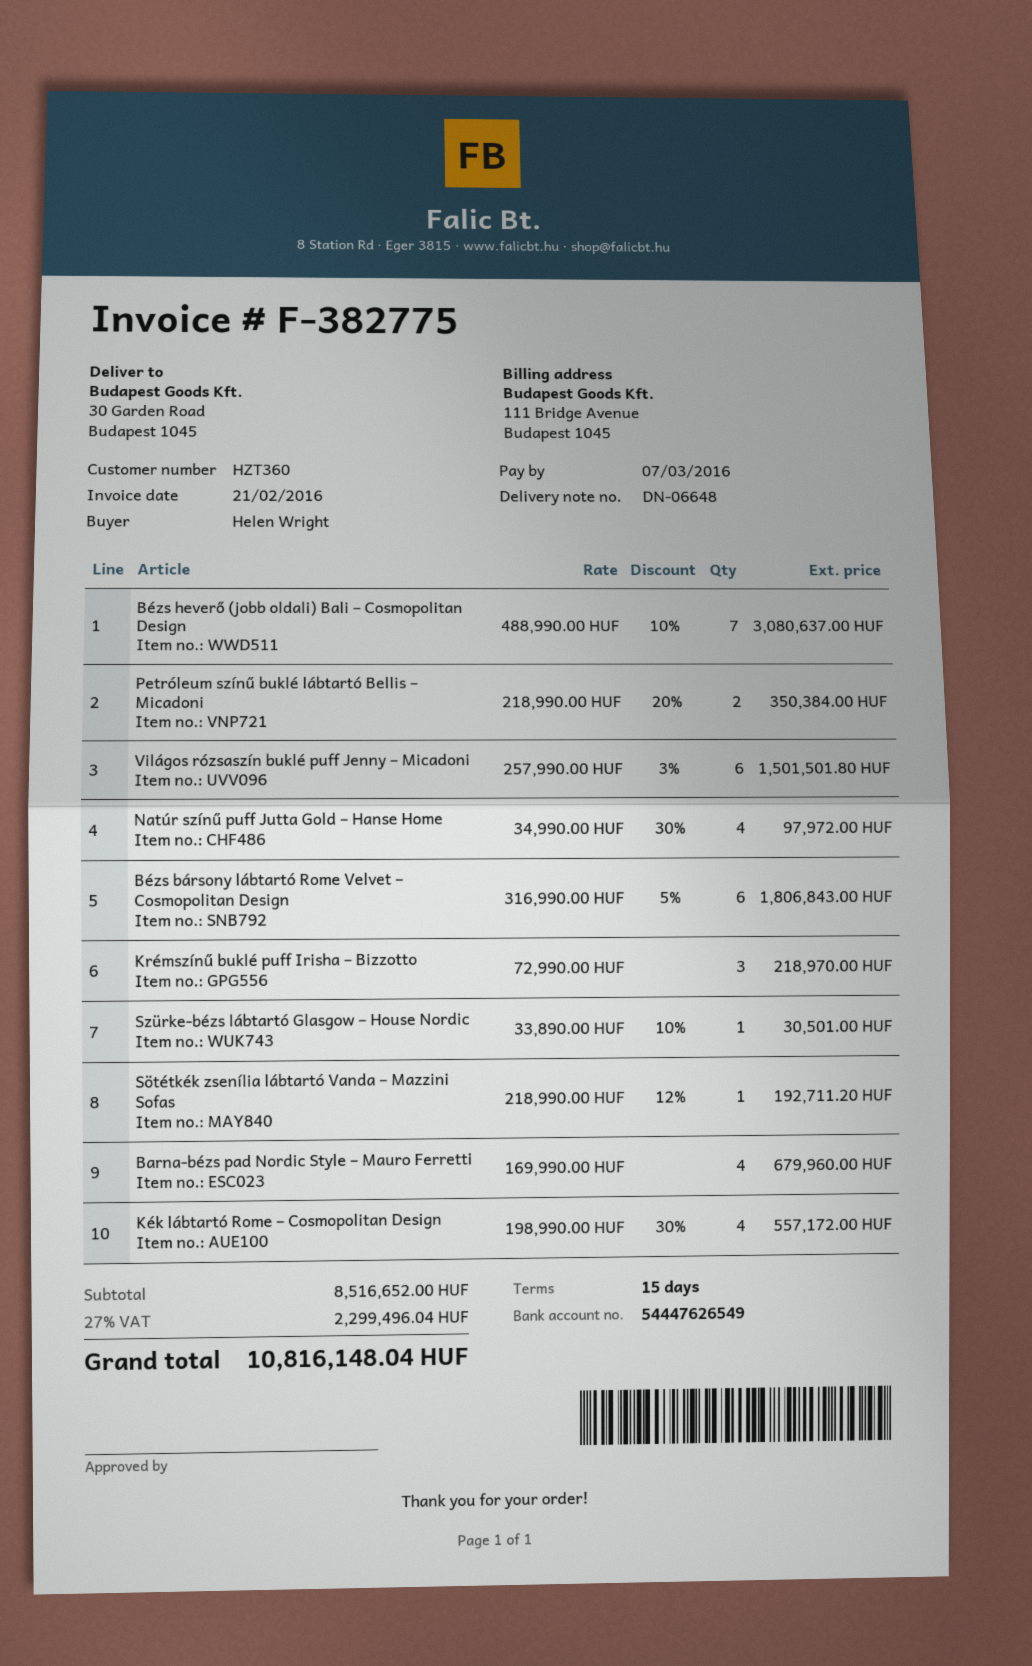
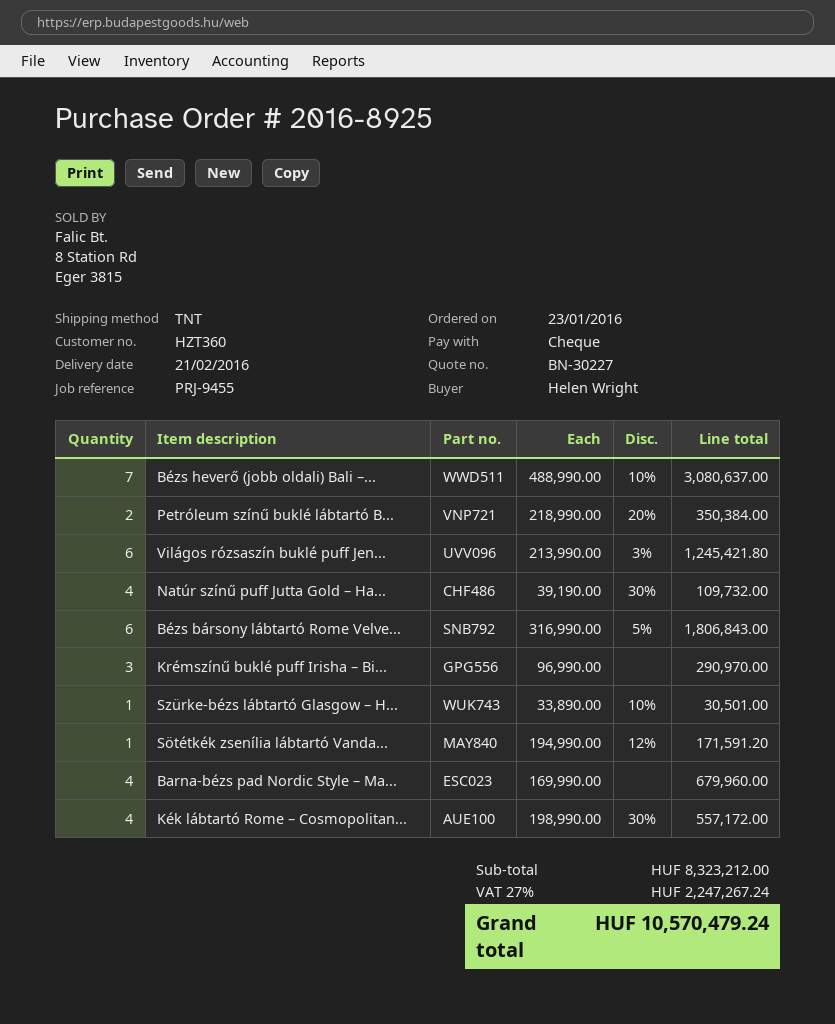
Világos rózsaszín buklé puff Jenny – Micadoni: 6 x 257990.00 - 3% = 1501501.80 -> 6 x 213990.00 - 3% = 1245421.80
Natúr színű puff Jutta Gold – Hanse Home: 4 x 34990.00 - 30% = 97972.00 -> 4 x 39190.00 - 30% = 109732.00
Krémszínű buklé puff Irisha – Bizzotto: 3 x 72990.00 = 218970.00 -> 3 x 96990.00 = 290970.00
Sötétkék zsenília lábtartó Vanda – Mazzini Sofas: 1 x 218990.00 - 12% = 192711.20 -> 1 x 194990.00 - 12% = 171591.20
subtotal: 8516652.00 -> 8323212.00
tax: 27% = 2299496.04 -> 27% = 2247267.24
total: 10816148.04 -> 10570479.24

